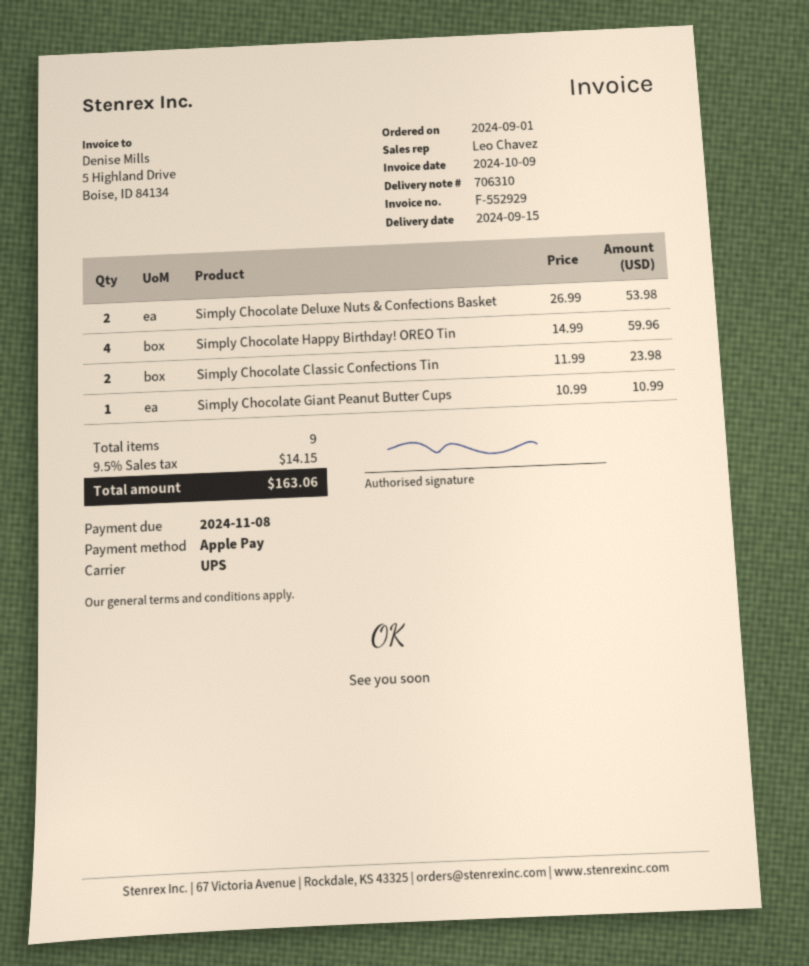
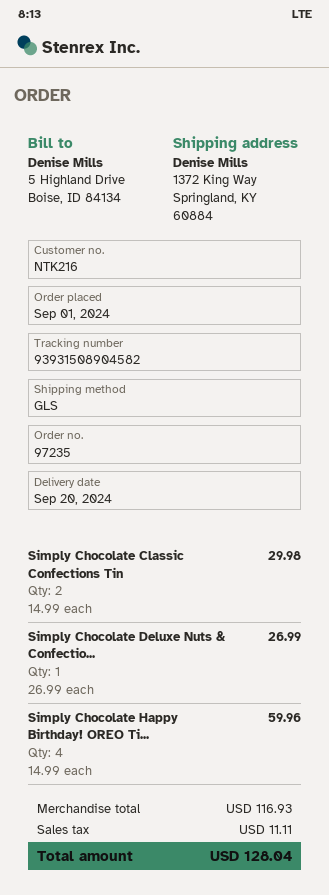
delivery date: 2024-09-15 -> 2024-09-20
shipping method: UPS -> GLS
Simply Chocolate Deluxe Nuts & Confections Basket: 2 x 26.99 = 53.98 -> 1 x 26.99 = 26.99
Simply Chocolate Classic Confections Tin: 2 x 11.99 = 23.98 -> 2 x 14.99 = 29.98
Simply Chocolate Giant Peanut Butter Cups: 1 x 10.99 = 10.99 -> none
tax: 14.15 -> 11.11
total: 163.06 -> 128.04

